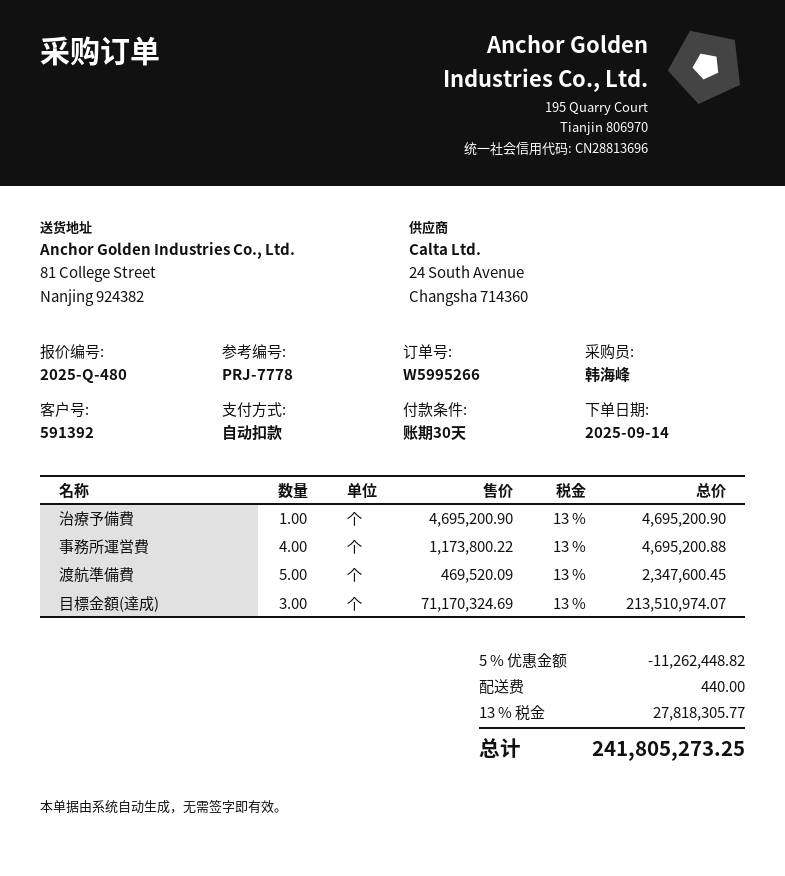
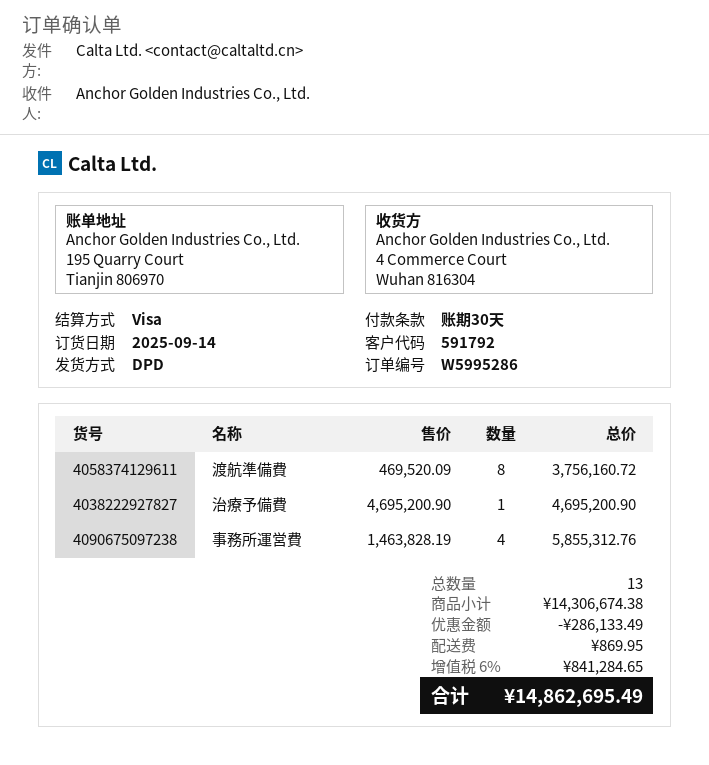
order number: W5995266 -> W5995286
customer number: 591392 -> 591792
payment method: direct debit -> Visa
ship to: 81 College Street, Nanjing 924382 -> 4 Commerce Court, Wuhan 816304
事務所運営費: 4 x 1173800.22 = 4695200.88 -> 4 x 1463828.19 = 5855312.76
渡航準備費: 5 x 469520.09 = 2347600.45 -> 8 x 469520.09 = 3756160.72
目標金額(達成): 3 x 71170324.69 = 213510974.07 -> none
discount: 11262448.82 -> 286133.49
shipping: 440.00 -> 869.95
tax: 13% = 27818305.77 -> 6% = 841284.65
total: 241805273.25 -> 14862695.49

